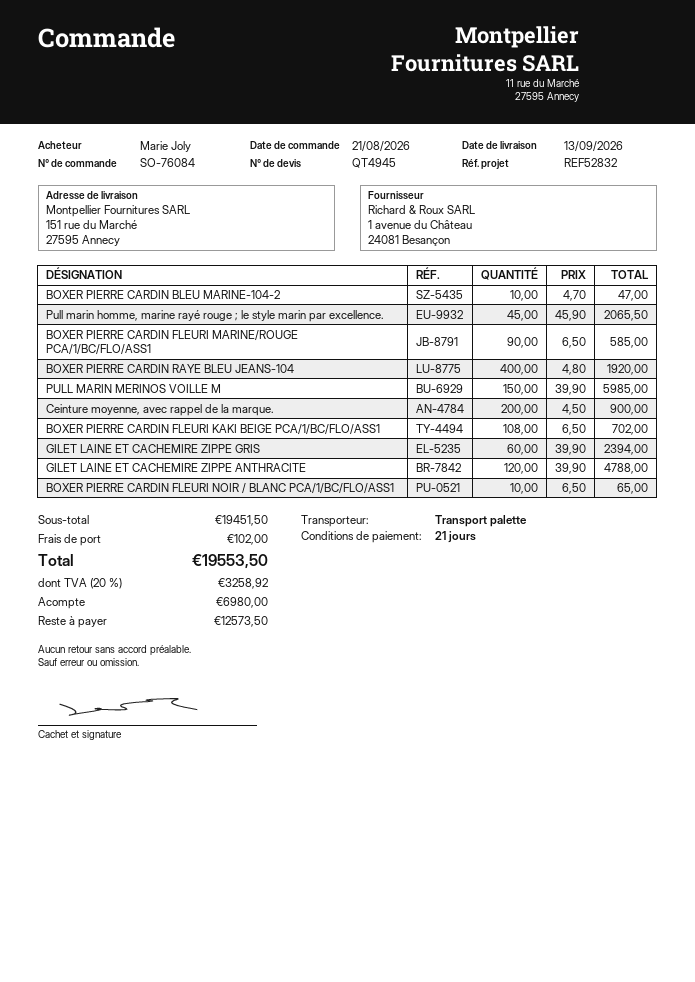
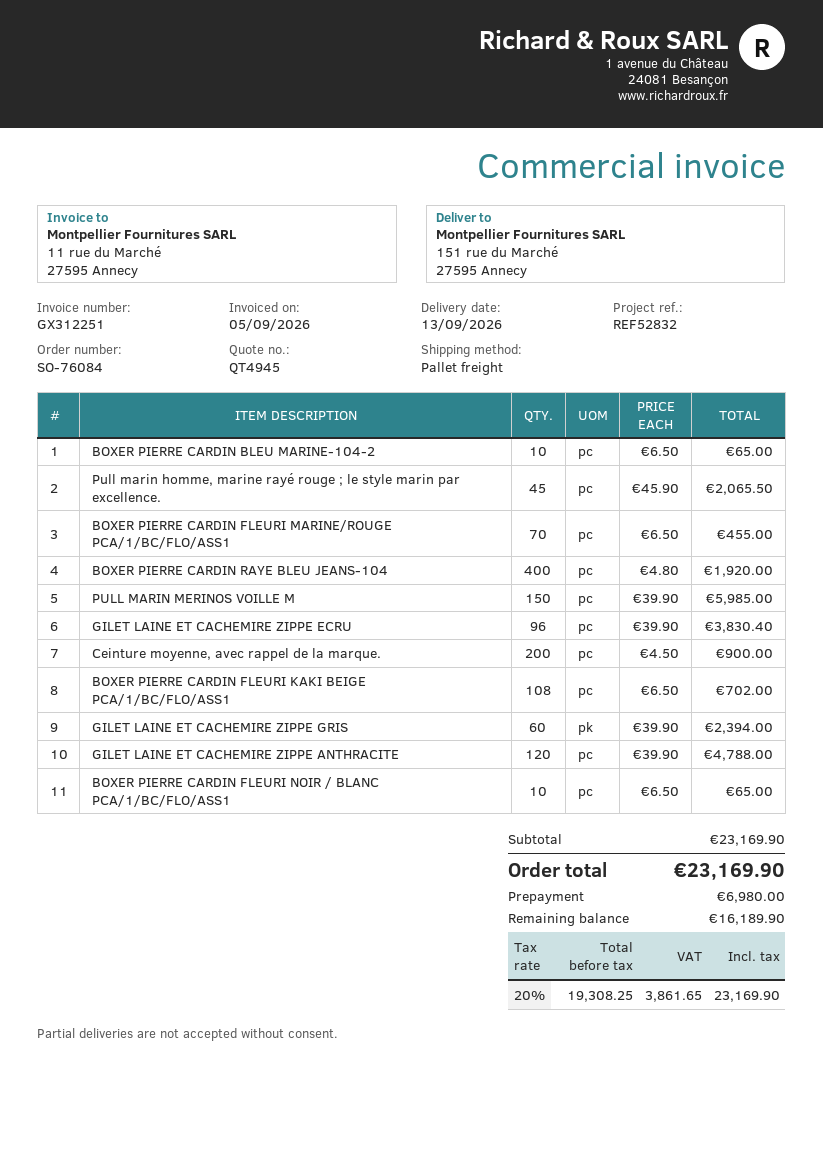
BOXER PIERRE CARDIN BLEU MARINE-104-2: 10 x 4.70 = 47.00 -> 10 x 6.50 = 65.00
BOXER PIERRE CARDIN FLEURI MARINE/ROUGE PCA/1/BC/FLO/ASS1: 90 x 6.50 = 585.00 -> 70 x 6.50 = 455.00
GILET LAINE ET CACHEMIRE ZIPPE ECRU: none -> 96 x 39.90 = 3830.40
subtotal: 19451.50 -> 23169.90
shipping: 102.00 -> none
tax: 20% = 3258.92 -> 20% = 3861.65
total: 19553.50 -> 23169.90
balance: 12573.50 -> 16189.90

